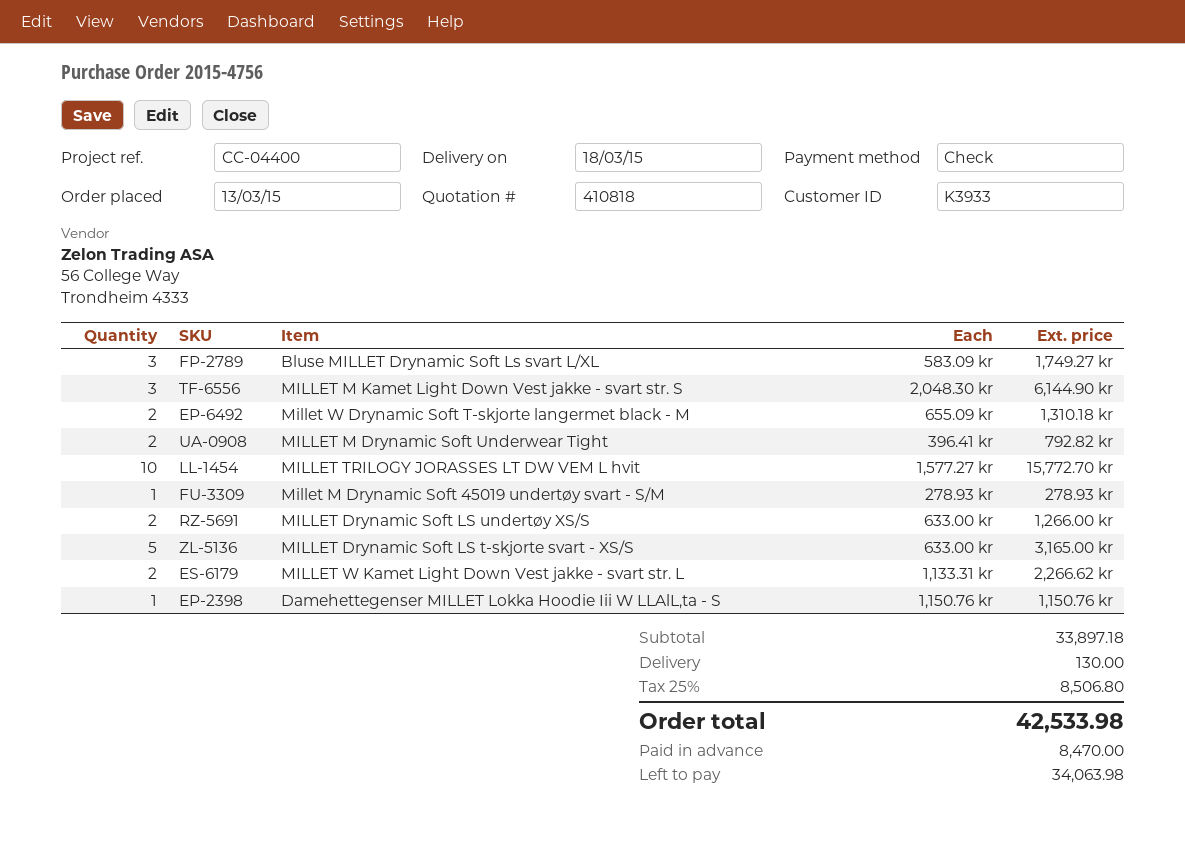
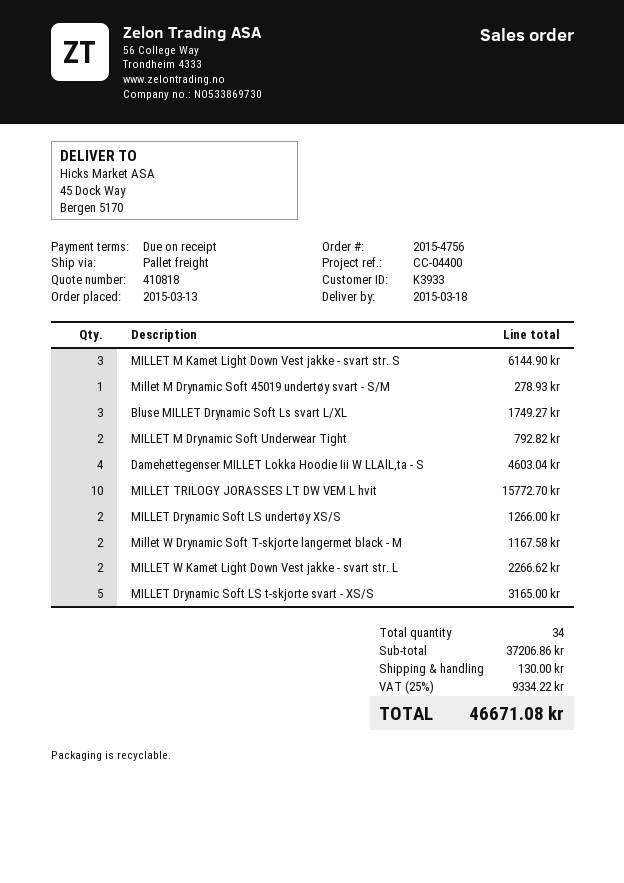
Millet W Drynamic Soft T-skjorte langermet black - M: 2 for 1310.18 -> 2 for 1167.58
Damehettegenser MILLET Lokka Hoodie Iii W LLAlL‚ta - S: 1 for 1150.76 -> 4 for 4603.04
subtotal: 33897.18 -> 37206.86
tax: 25% = 8506.80 -> 25% = 9334.22
total: 42533.98 -> 46671.08

